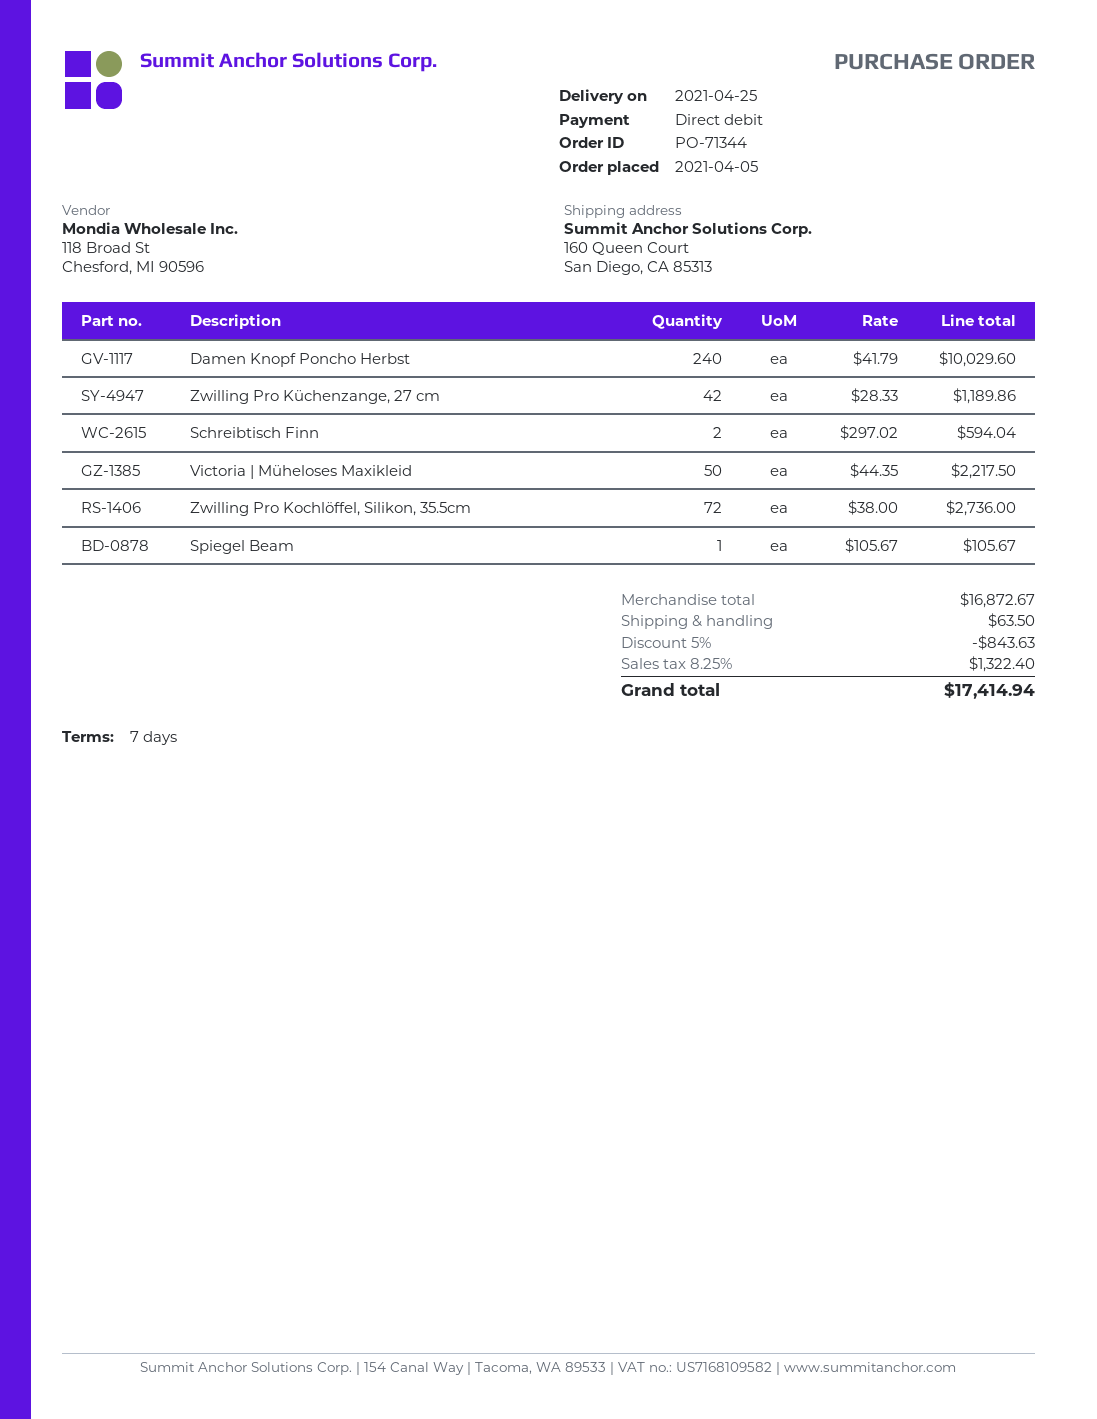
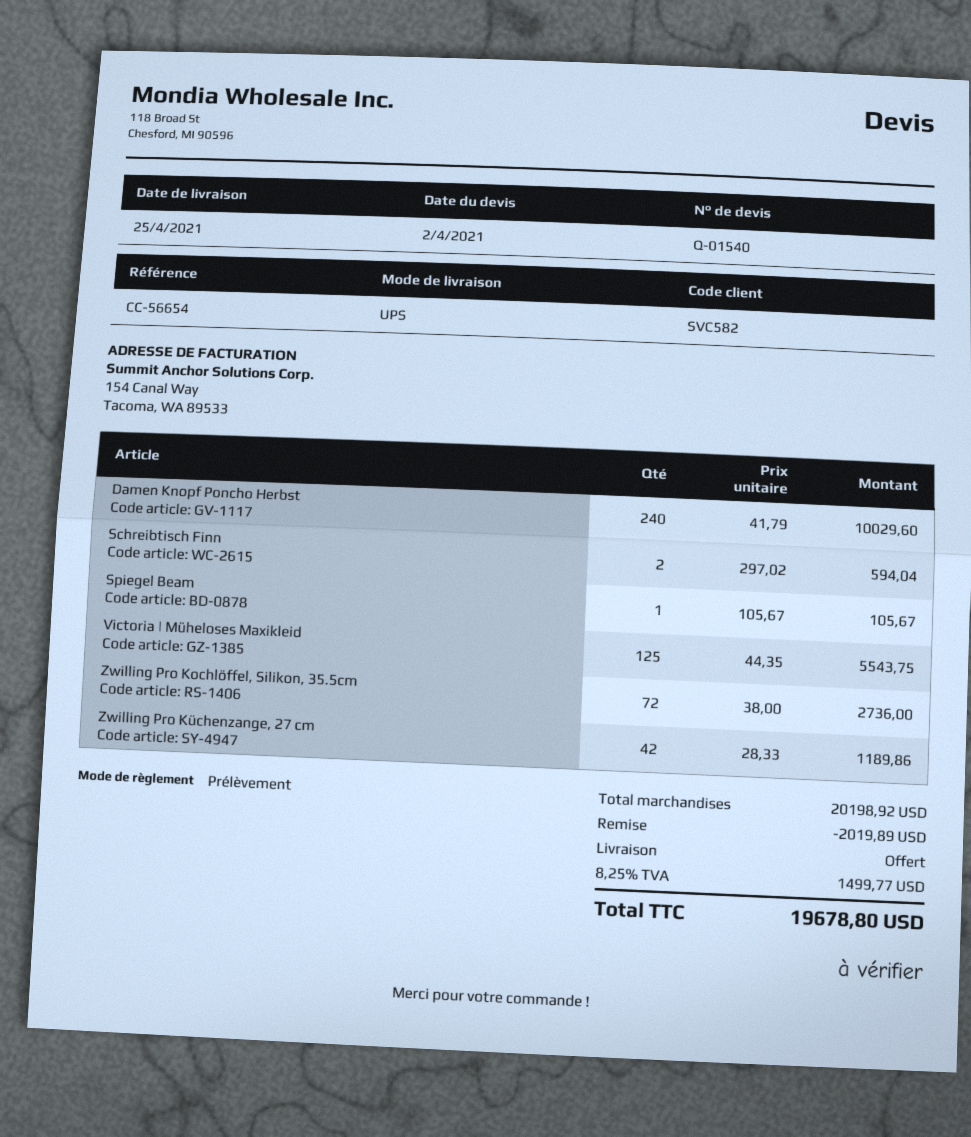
Victoria | Müheloses Maxikleid: 50 x 44.35 = 2217.50 -> 125 x 44.35 = 5543.75
subtotal: 16872.67 -> 20198.92
discount: 843.63 -> 2019.89
shipping: 63.50 -> 0.00
tax: 8.25% = 1322.40 -> 8.25% = 1499.77
total: 17414.94 -> 19678.80

